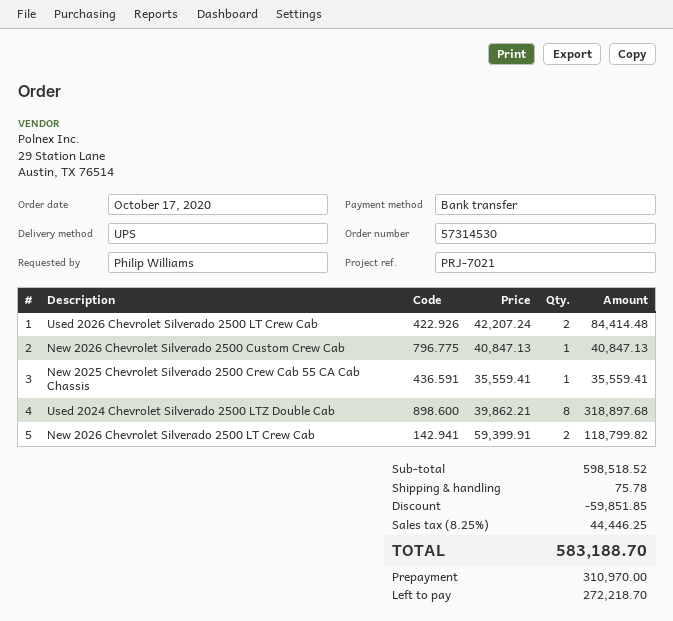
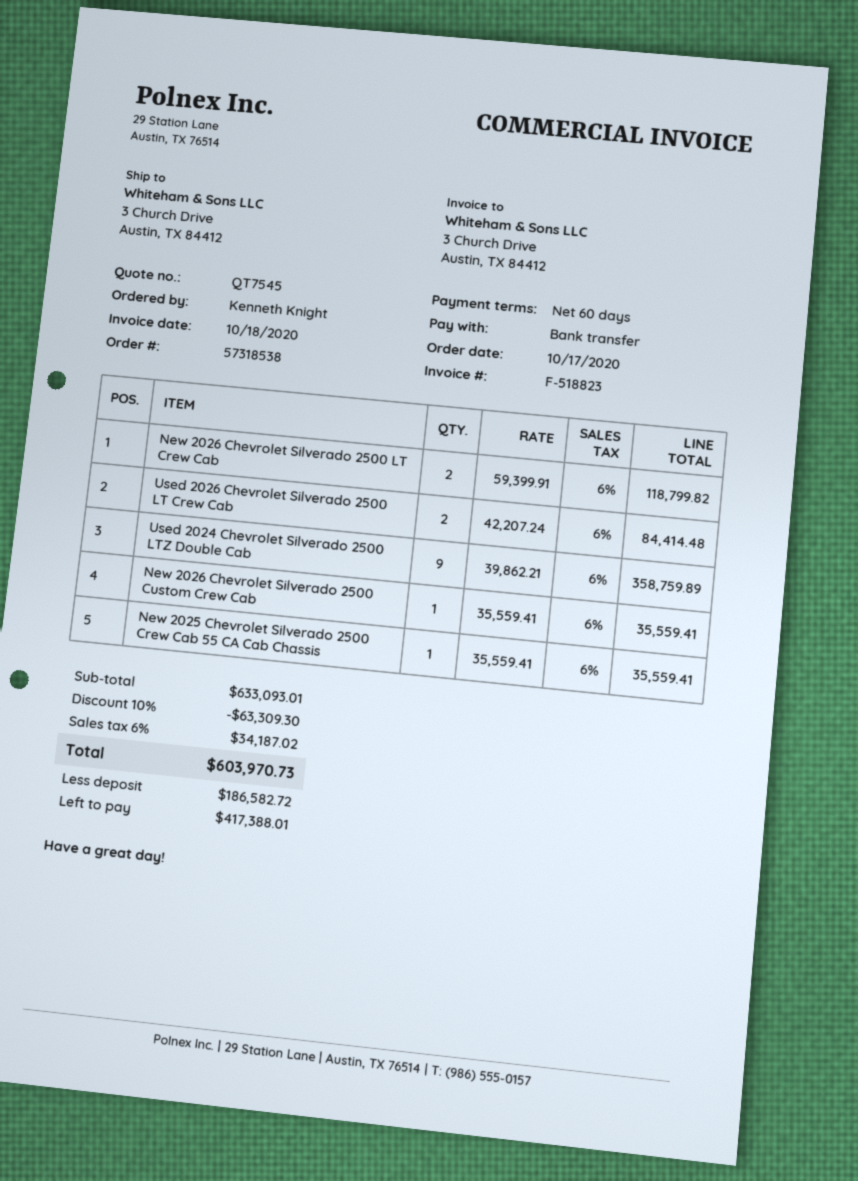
order number: 57314530 -> 57318538
ordered by: Philip Williams -> Kenneth Knight
New 2026 Chevrolet Silverado 2500 Custom Crew Cab: 1 x 40847.13 = 40847.13 -> 1 x 35559.41 = 35559.41
Used 2024 Chevrolet Silverado 2500 LTZ Double Cab: 8 x 39862.21 = 318897.68 -> 9 x 39862.21 = 358759.89
subtotal: 598518.52 -> 633093.01
discount: 59851.85 -> 63309.30
shipping: 75.78 -> none
tax: 8.25% = 44446.25 -> 6% = 34187.02
total: 583188.70 -> 603970.73
deposit: 310970.00 -> 186582.72
balance: 272218.70 -> 417388.01

